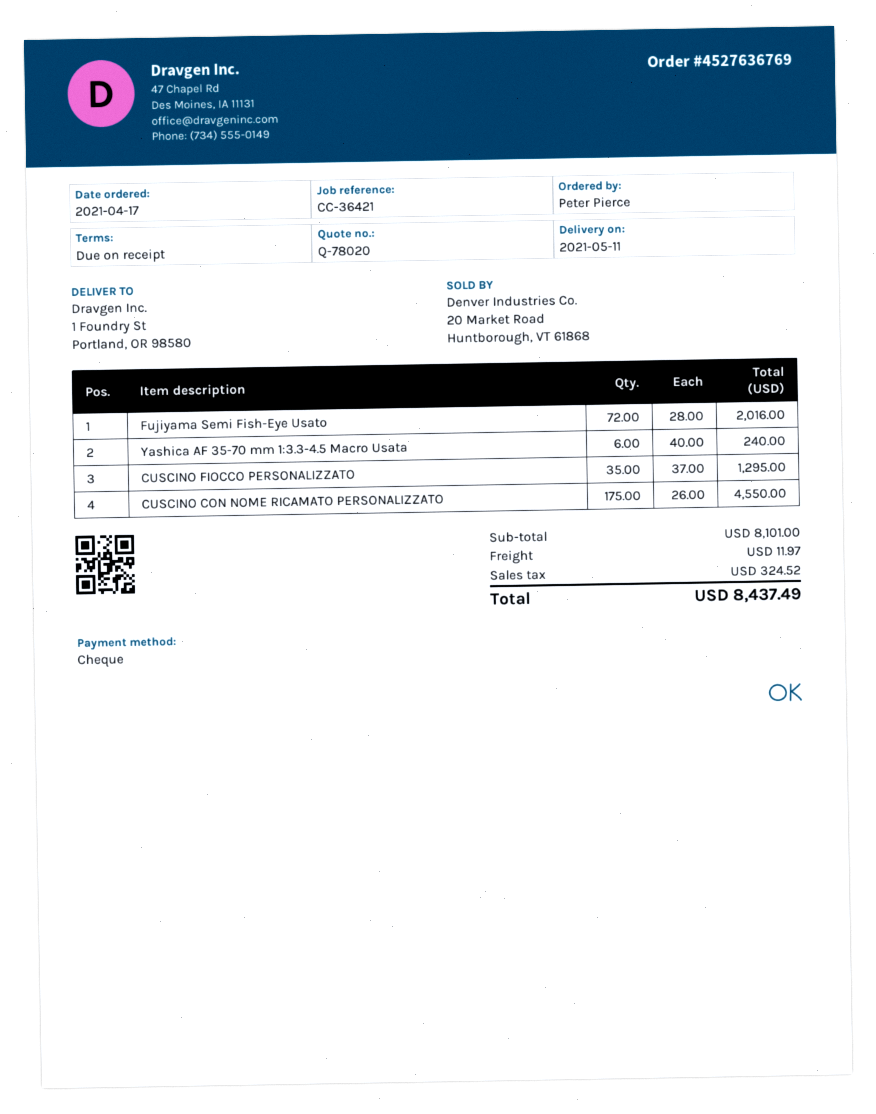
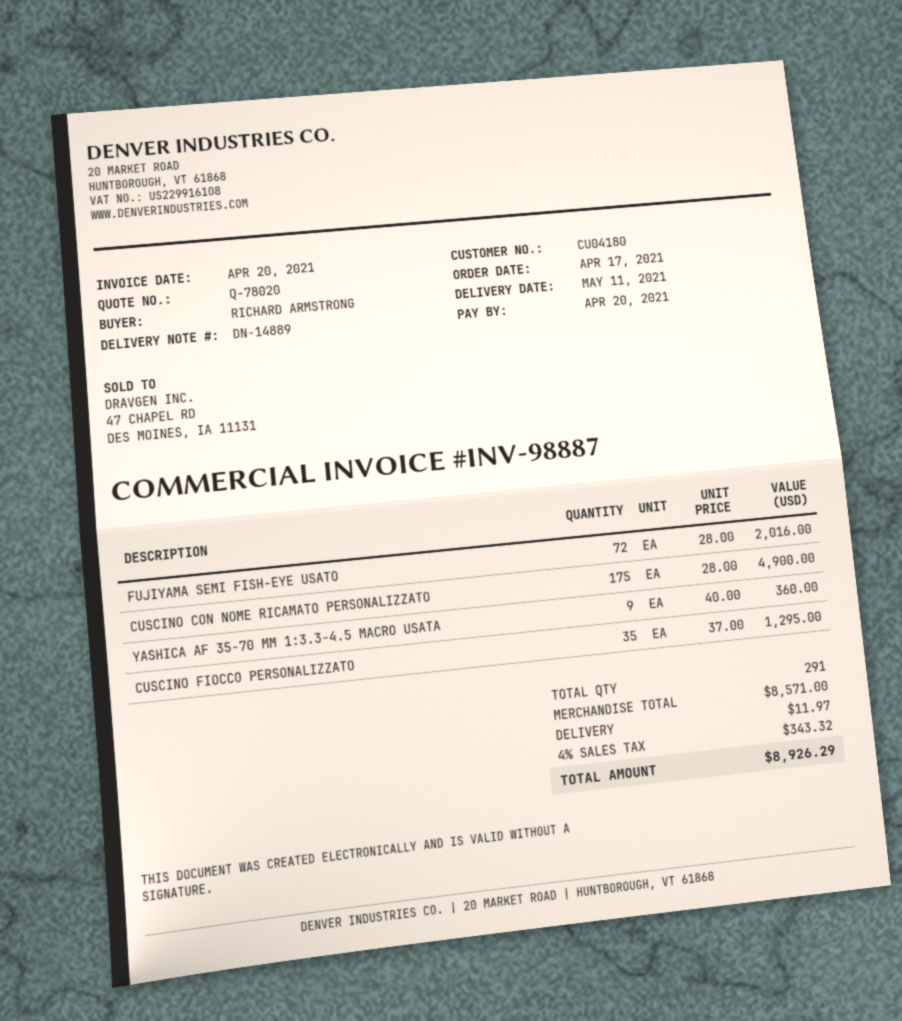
ordered by: Peter Pierce -> RICHARD ARMSTRONG
Yashica AF 35-70 mm 1:3.3-4.5 Macro Usata: 6 x 40.00 = 240.00 -> 9 x 40.00 = 360.00
CUSCINO CON NOME RICAMATO PERSONALIZZATO: 175 x 26.00 = 4550.00 -> 175 x 28.00 = 4900.00
subtotal: 8101.00 -> 8571.00
tax: 324.52 -> 343.32
total: 8437.49 -> 8926.29

